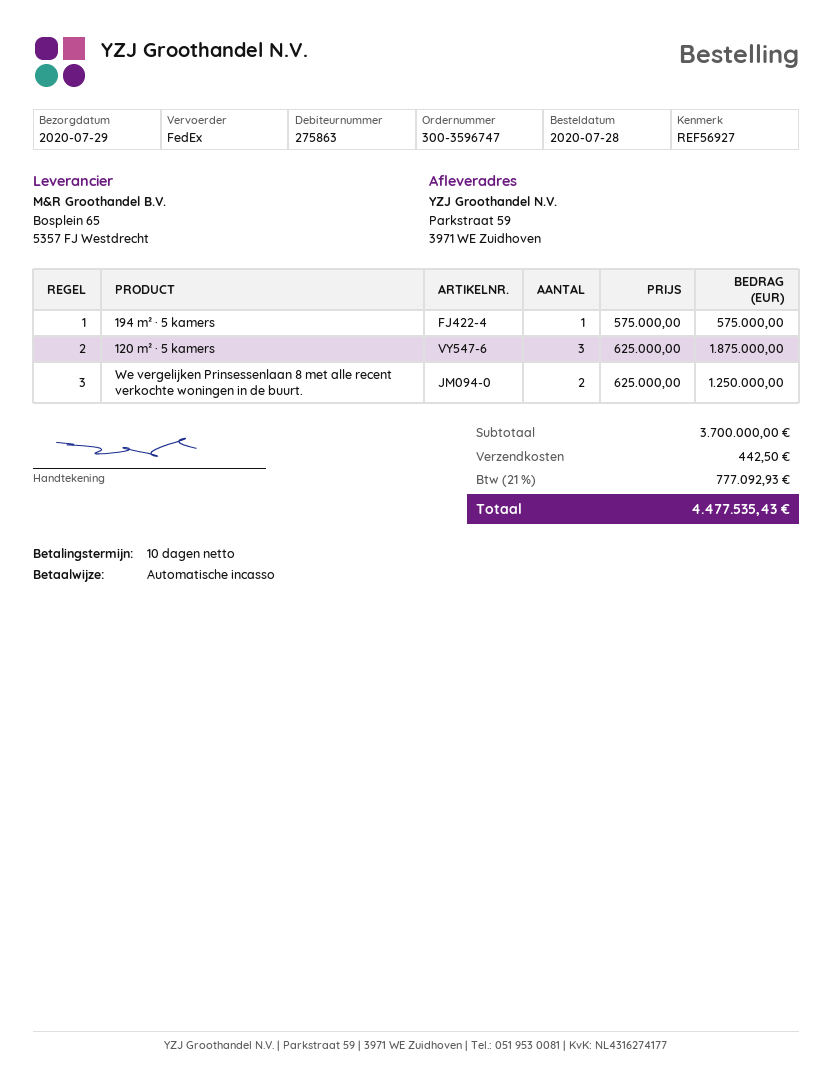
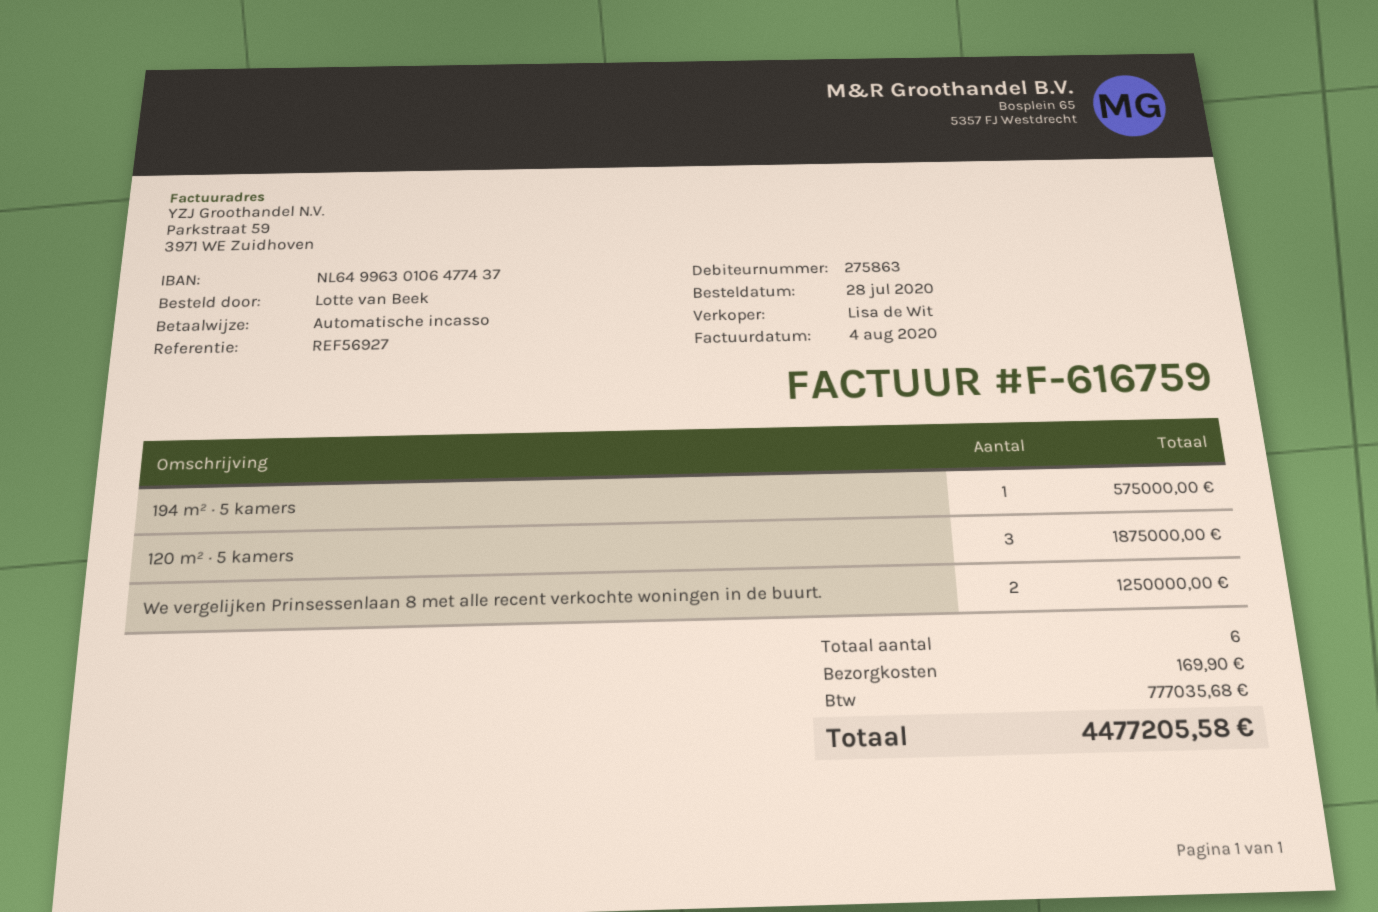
shipping: 442.50 -> 169.90
tax: 777092.93 -> 777035.68
total: 4477535.43 -> 4477205.58

